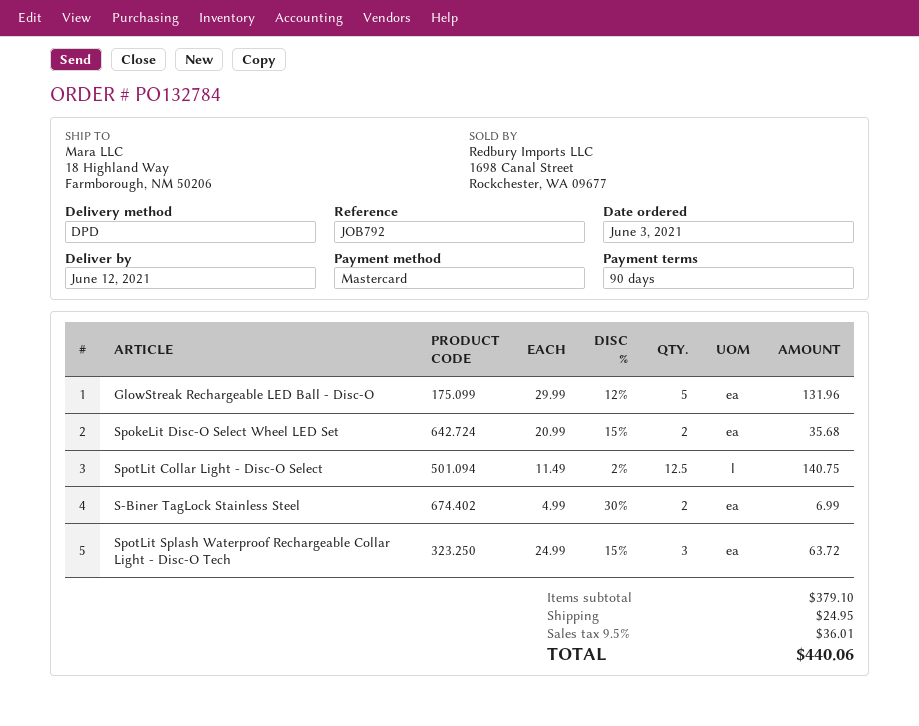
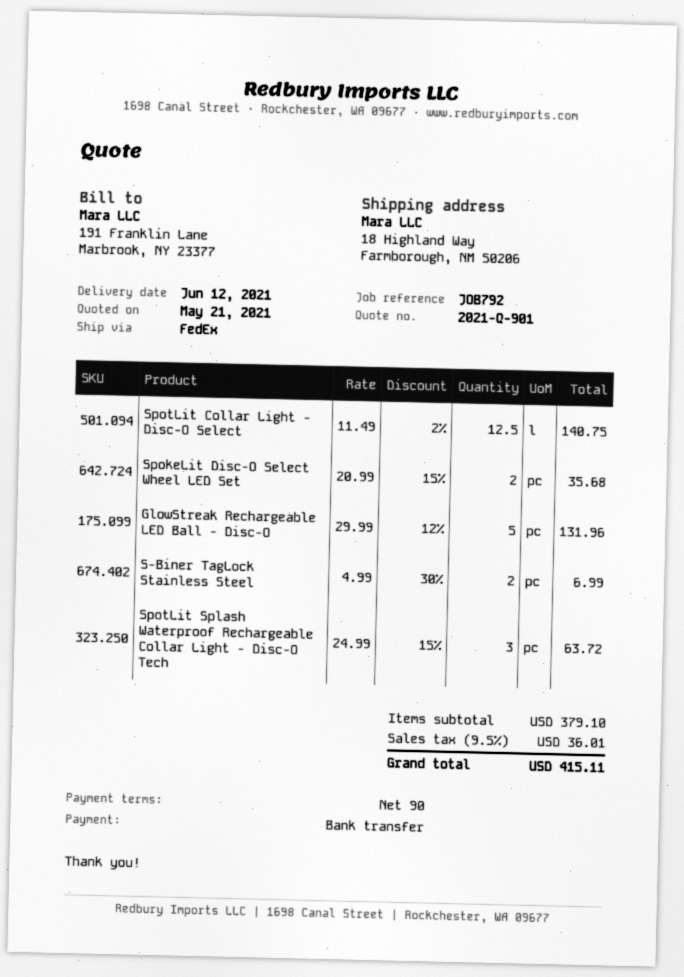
payment method: Mastercard -> bank transfer
shipping method: DPD -> FedEx
shipping: 24.95 -> none
total: 440.06 -> 415.11

